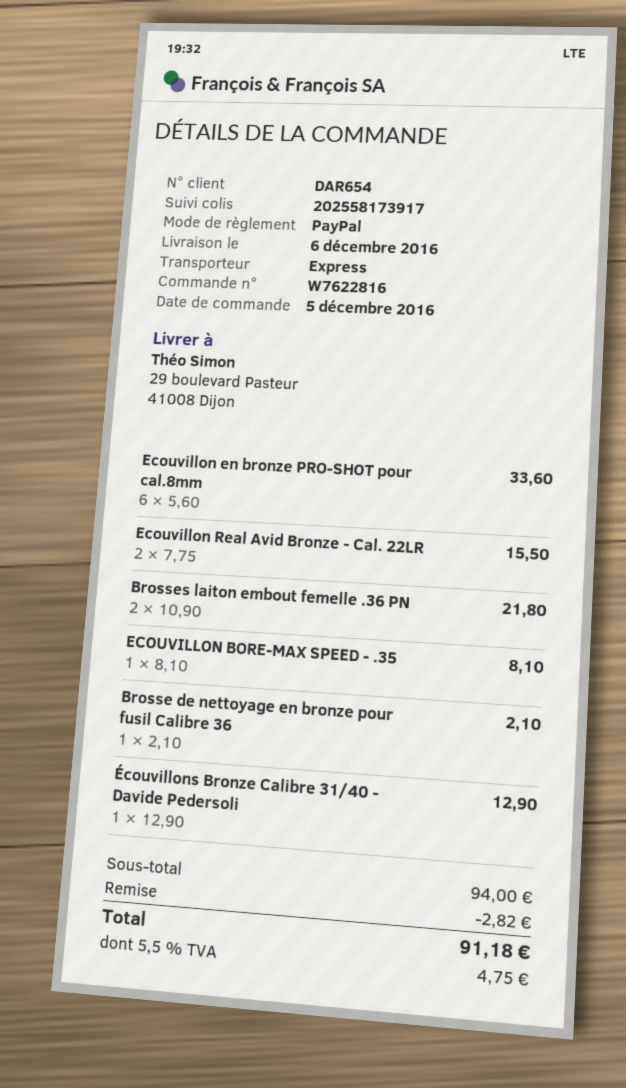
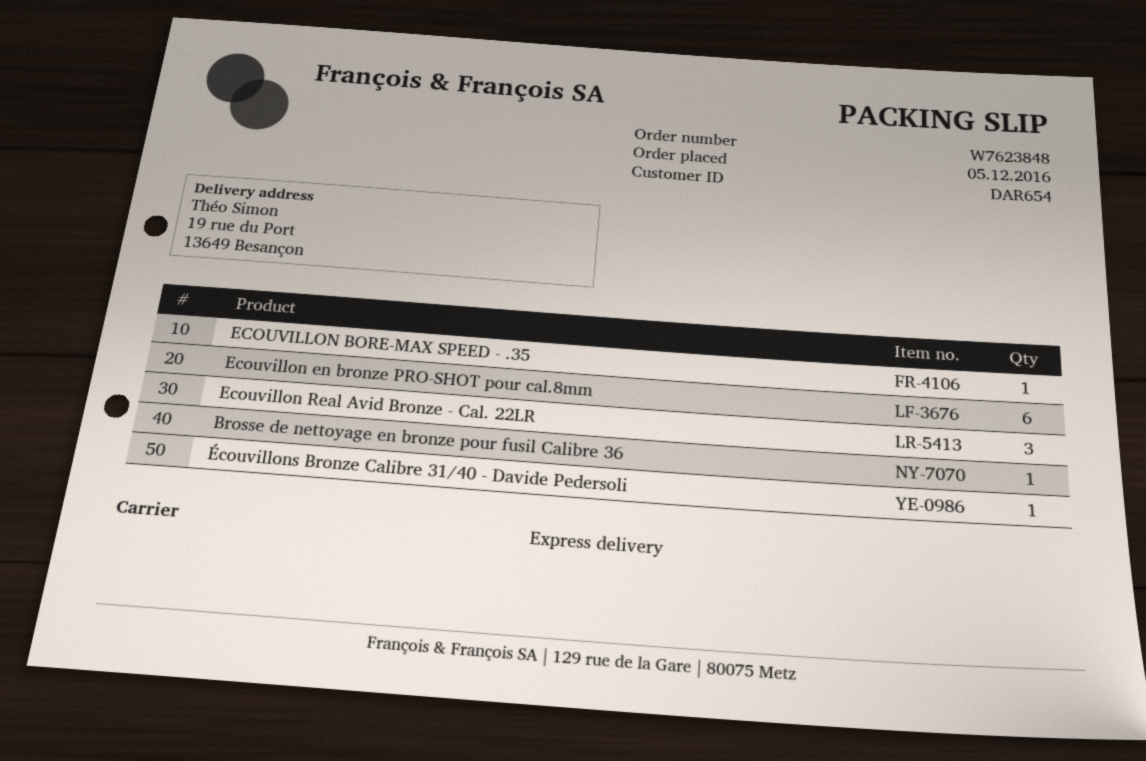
order number: W7622816 -> W7623848
ship to: 29 boulevard Pasteur, 41008 Dijon -> 19 rue du Port, 13649 Besançon
Ecouvillon Real Avid Bronze - Cal. 22LR: 2 -> 3
Brosses laiton embout femelle .36 PN: 2 -> none

